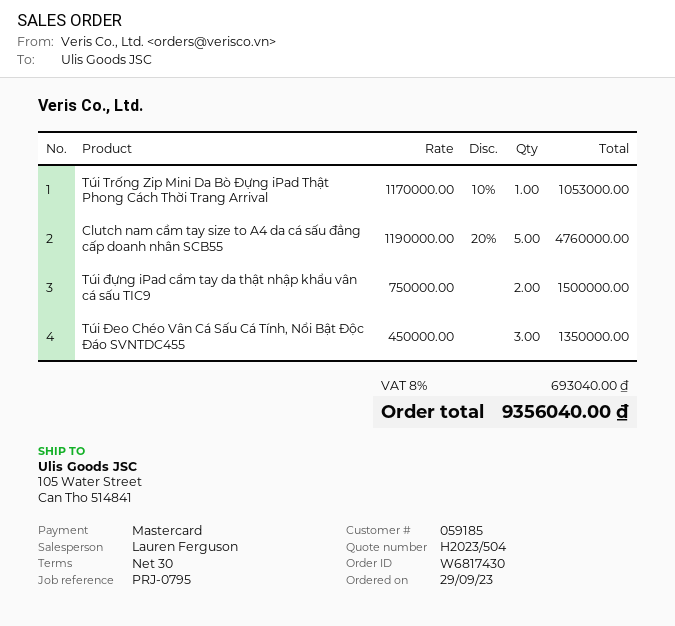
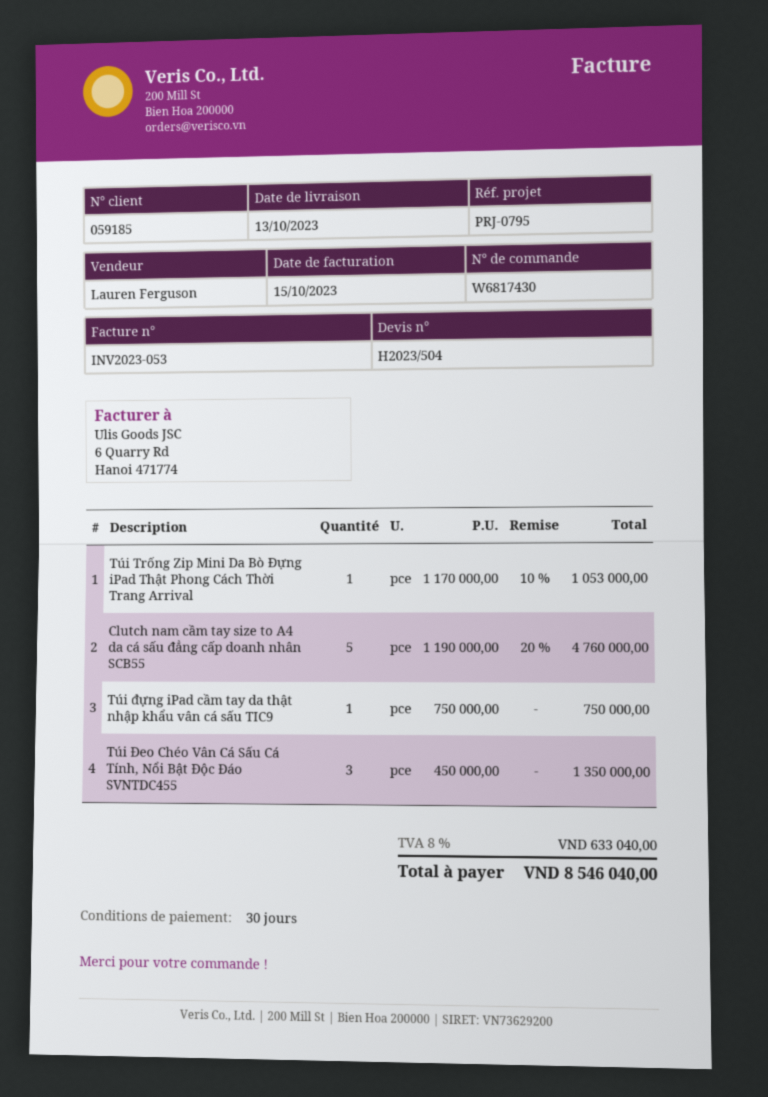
Túi đựng iPad cầm tay da thật nhập khẩu vân cá sấu TIC9: 2 x 750000.00 = 1500000.00 -> 1 x 750000.00 = 750000.00
tax: 8% = 693040.00 -> 8% = 633040.00
total: 9356040.00 -> 8546040.00

